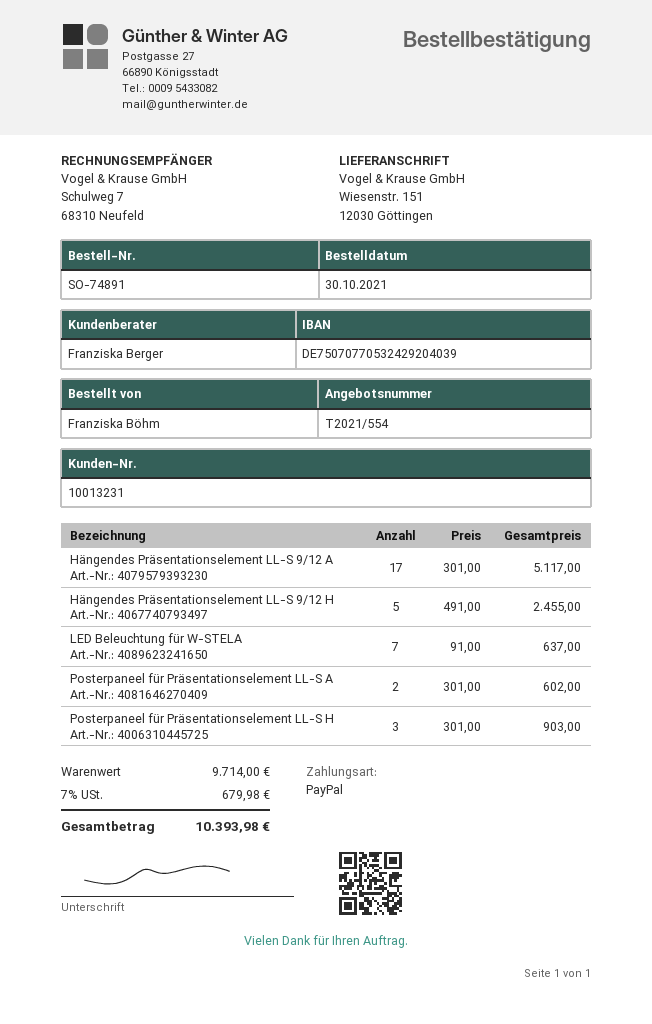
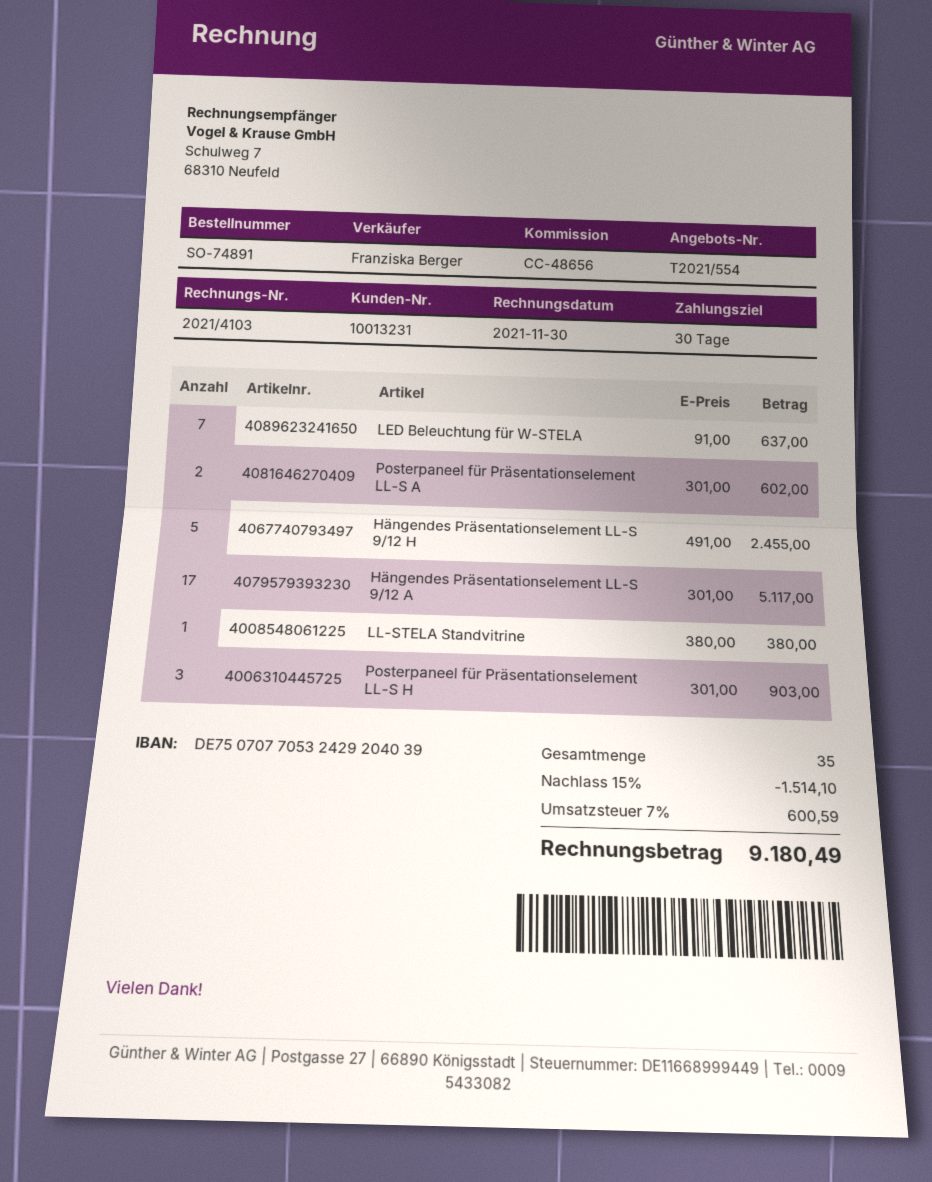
LL-STELA Standvitrine: none -> 1 x 380.00 = 380.00
discount: none -> 15% = 1514.10
tax: 7% = 679.98 -> 7% = 600.59
total: 10393.98 -> 9180.49

